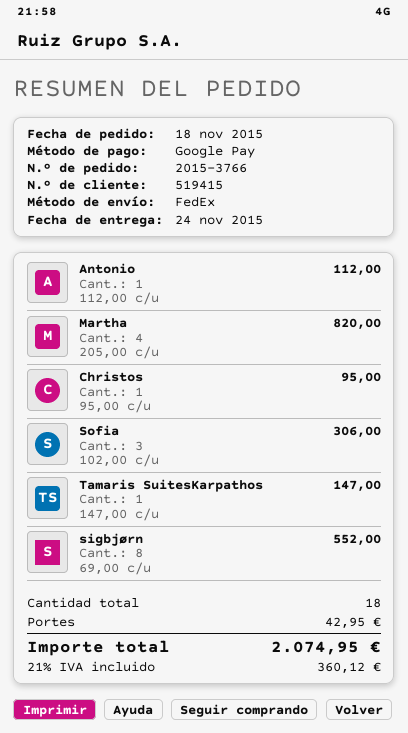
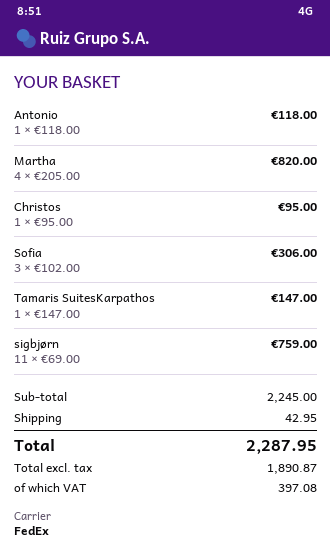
Antonio: 1 x 112.00 = 112.00 -> 1 x 118.00 = 118.00
sigbjørn: 8 x 69.00 = 552.00 -> 11 x 69.00 = 759.00
tax: 360.12 -> 397.08
total: 2074.95 -> 2287.95

